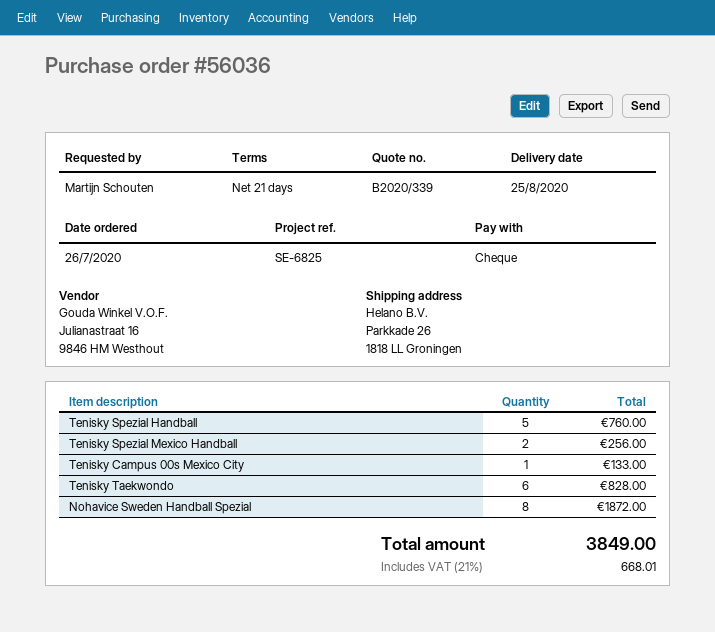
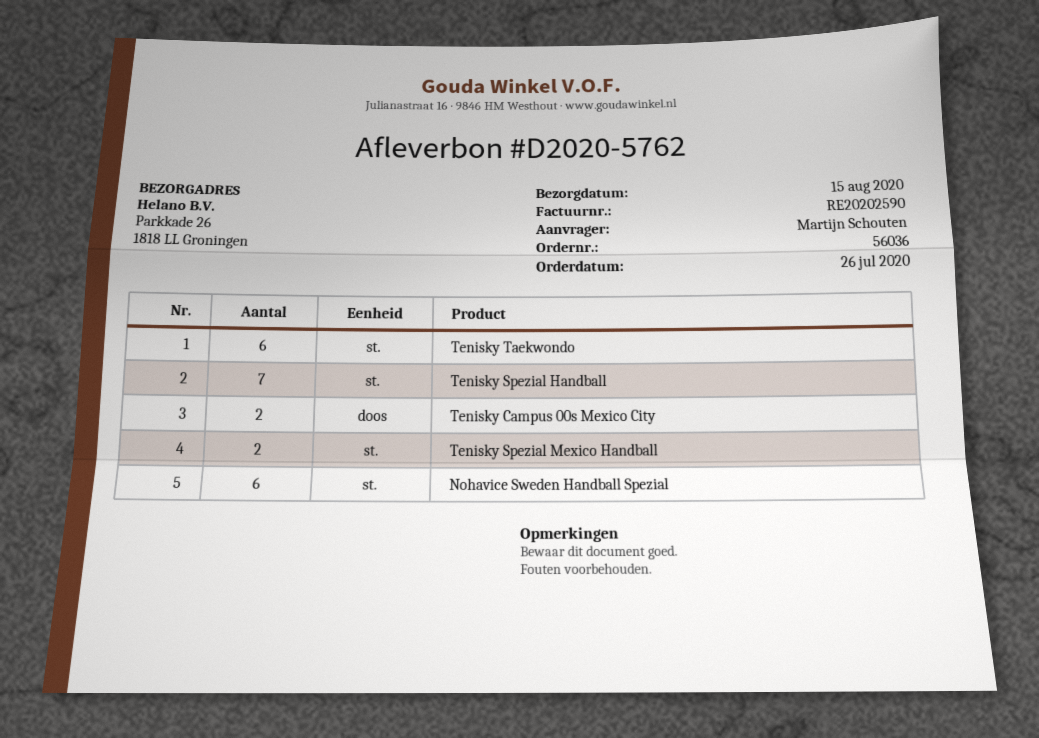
delivery date: 2020-08-25 -> 2020-08-15
Tenisky Spezial Handball: 5 -> 7
Tenisky Campus 00s Mexico City: 1 -> 2
Nohavice Sweden Handball Spezial: 8 -> 6

